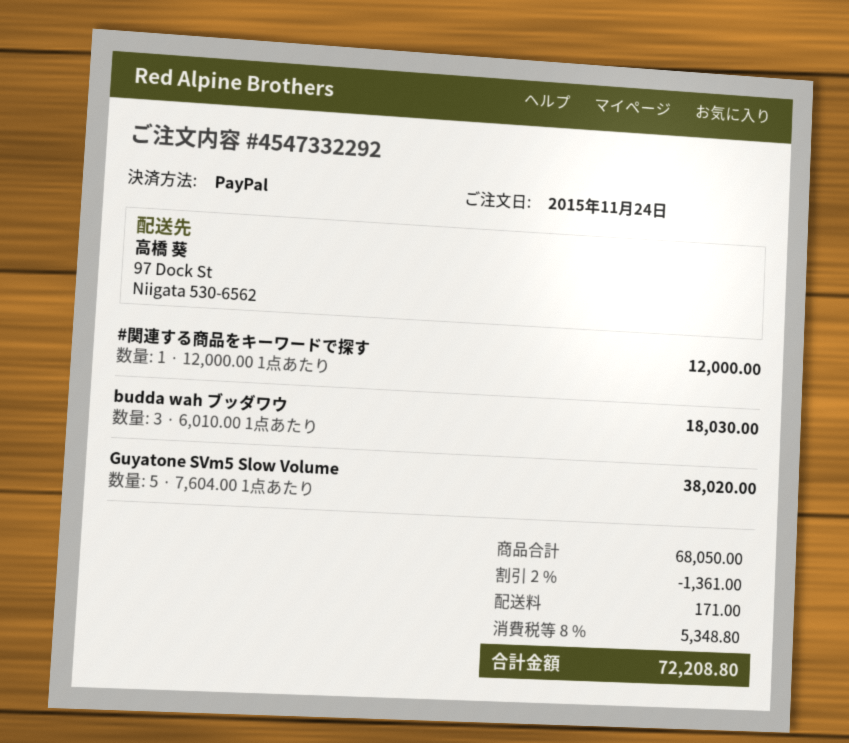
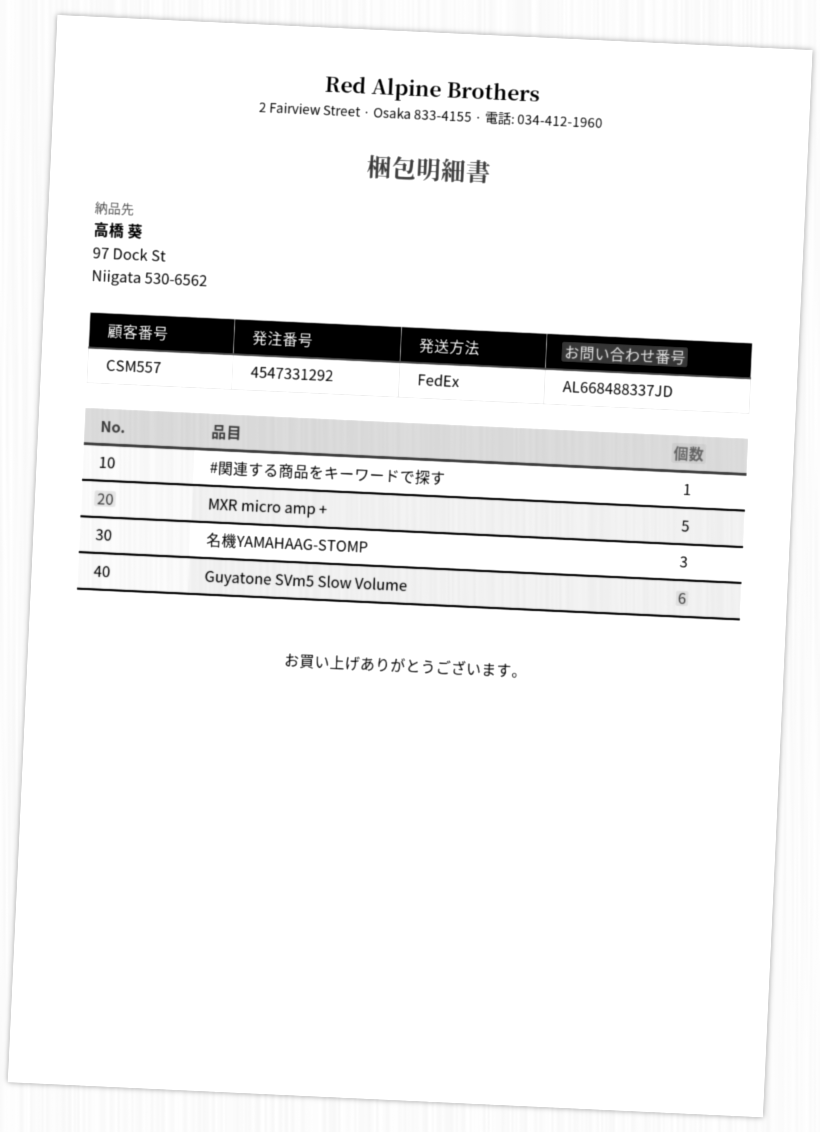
order number: 4547332292 -> 4547331292
budda wah ブッダワウ: 3 -> none
Guyatone SVm5 Slow Volume: 5 -> 6
MXR micro amp +: none -> 5
名機YAMAHAAG-STOMP: none -> 3

